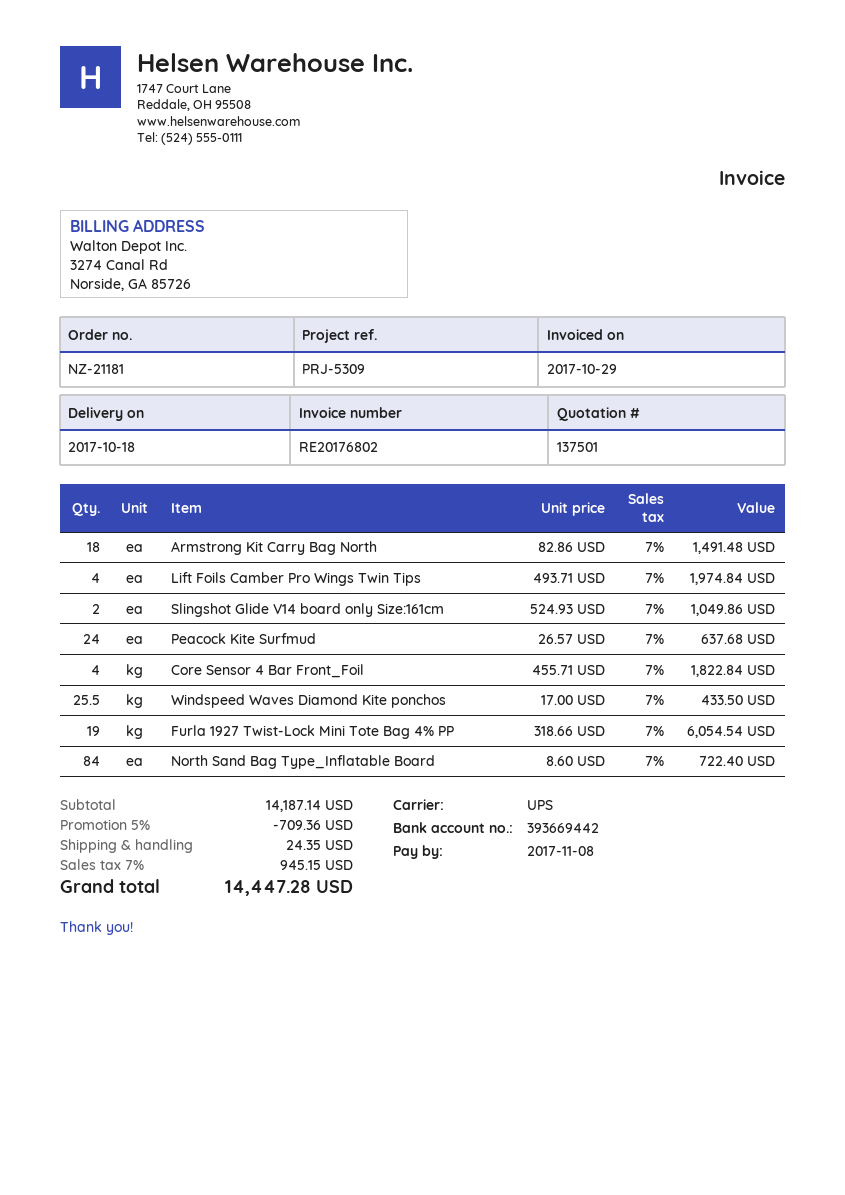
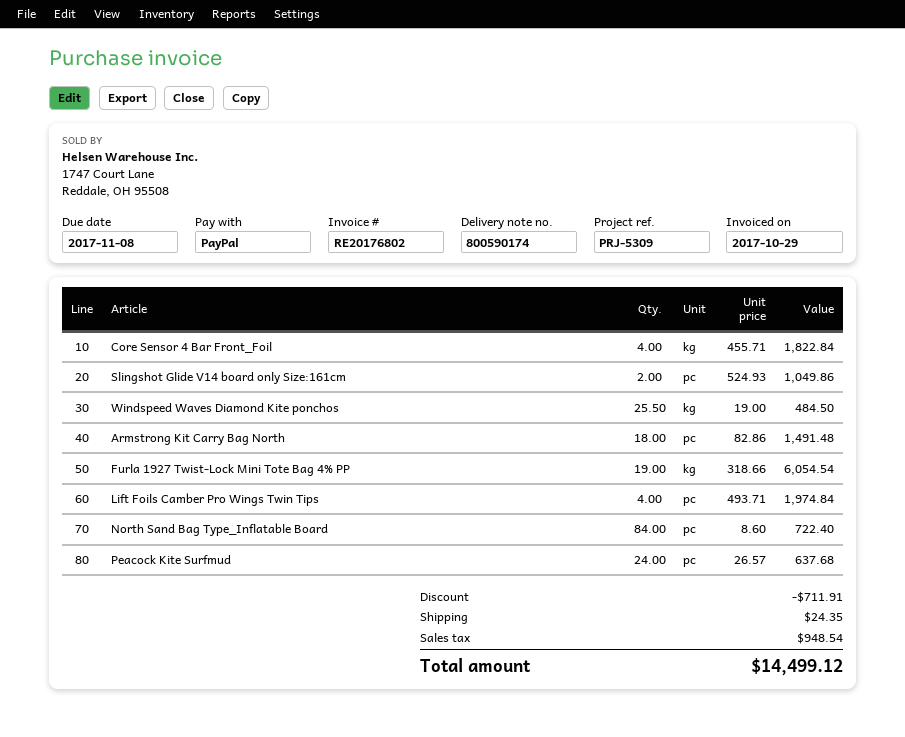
Windspeed Waves Diamond Kite ponchos: 25.5 x 17.00 = 433.50 -> 25.5 x 19.00 = 484.50
discount: 709.36 -> 711.91
tax: 945.15 -> 948.54
total: 14447.28 -> 14499.12

